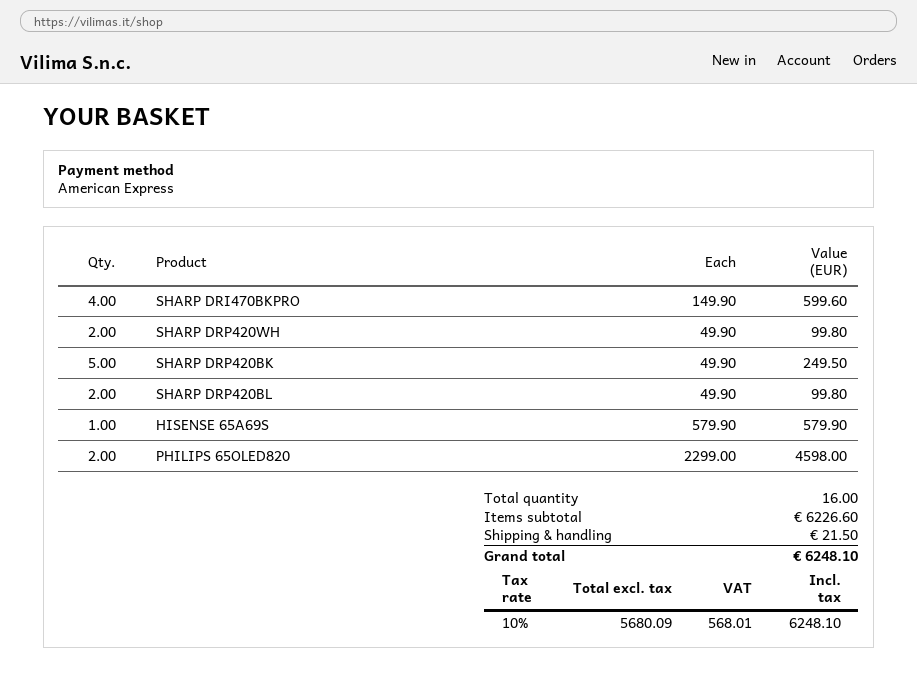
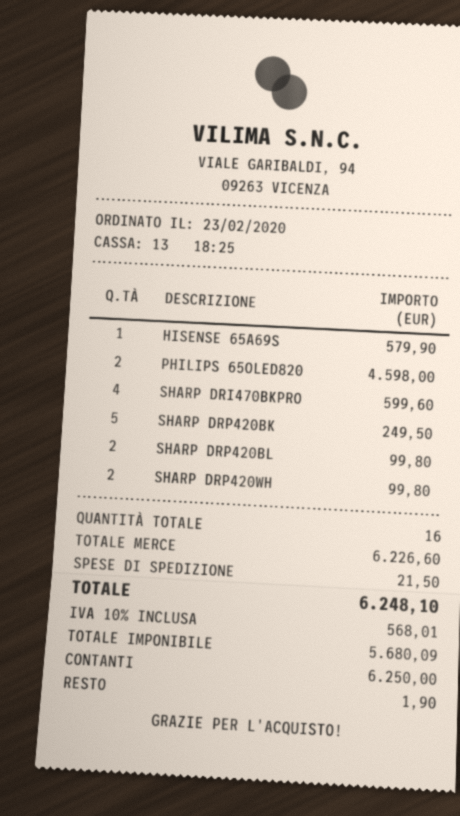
payment method: American Express -> cash

